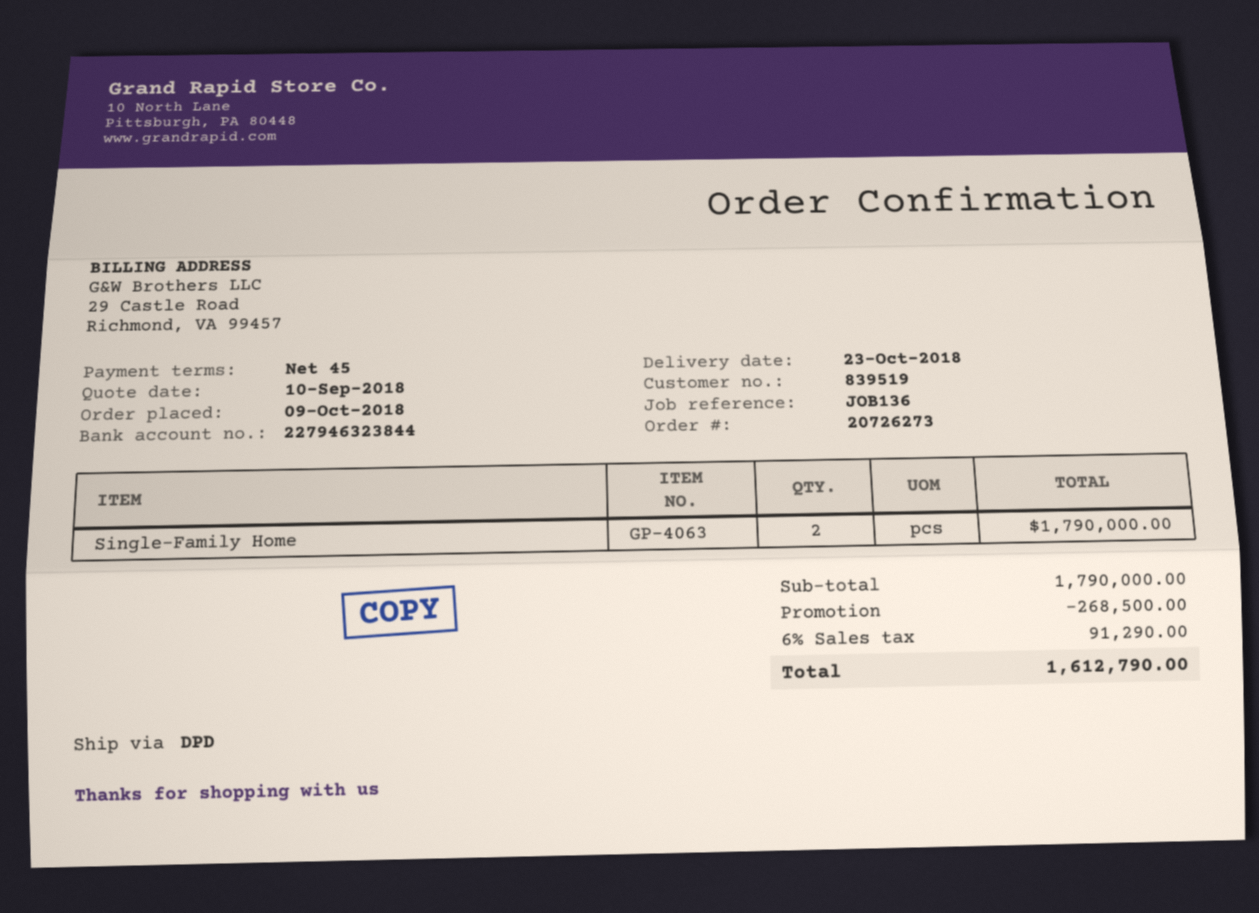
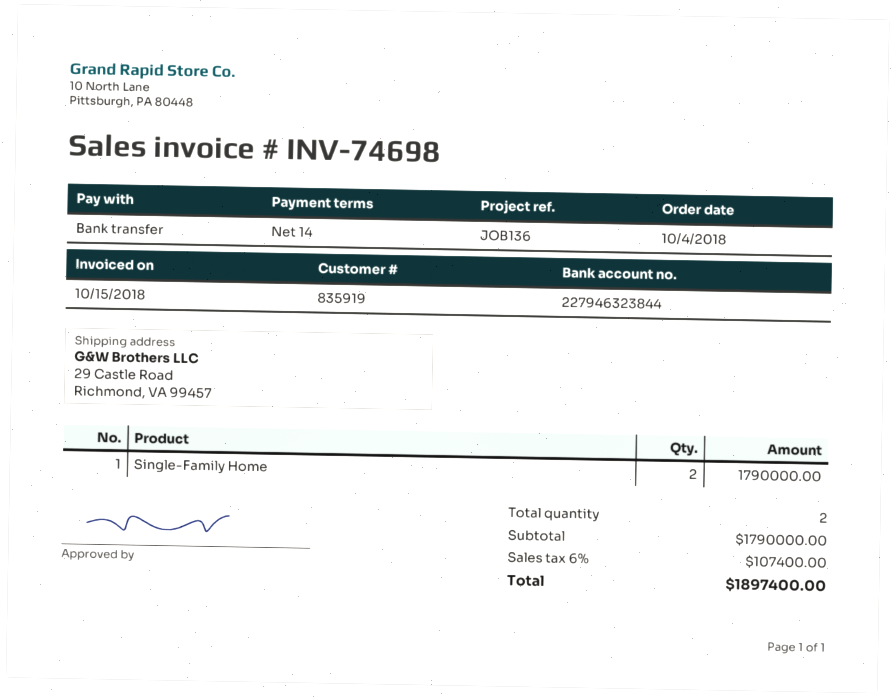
order date: 2018-10-09 -> 2018-10-04
payment terms: 45 days -> 14 days
customer number: 839519 -> 835919
discount: 268500.00 -> none
tax: 6% = 91290.00 -> 6% = 107400.00
total: 1612790.00 -> 1897400.00

